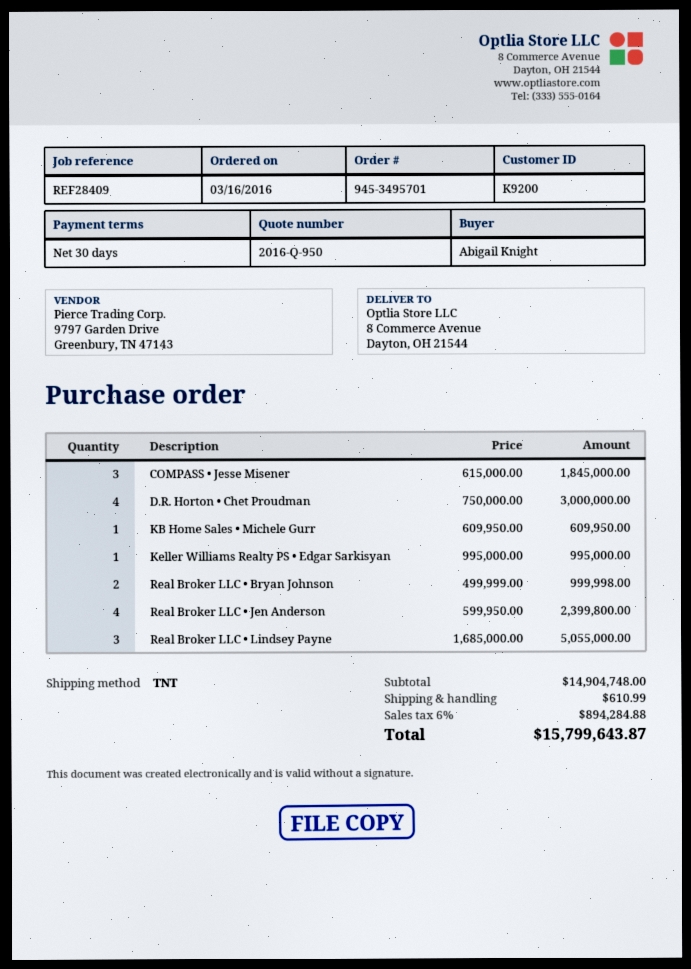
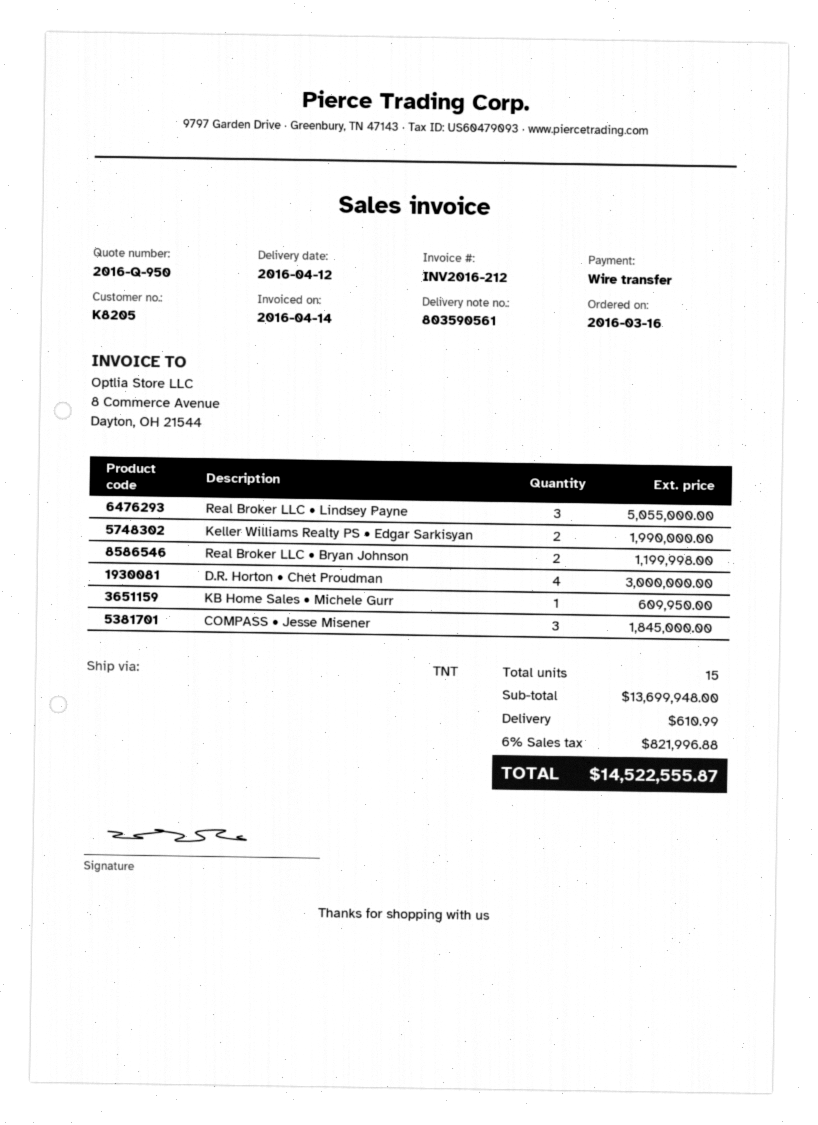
customer number: K9200 -> K8205
Keller Williams Realty PS • Edgar Sarkisyan: 1 for 995000.00 -> 2 for 1990000.00
Real Broker LLC • Bryan Johnson: 2 for 999998.00 -> 2 for 1199998.00
Real Broker LLC • Jen Anderson: 4 for 2399800.00 -> none
subtotal: 14904748.00 -> 13699948.00
tax: 6% = 894284.88 -> 6% = 821996.88
total: 15799643.87 -> 14522555.87

